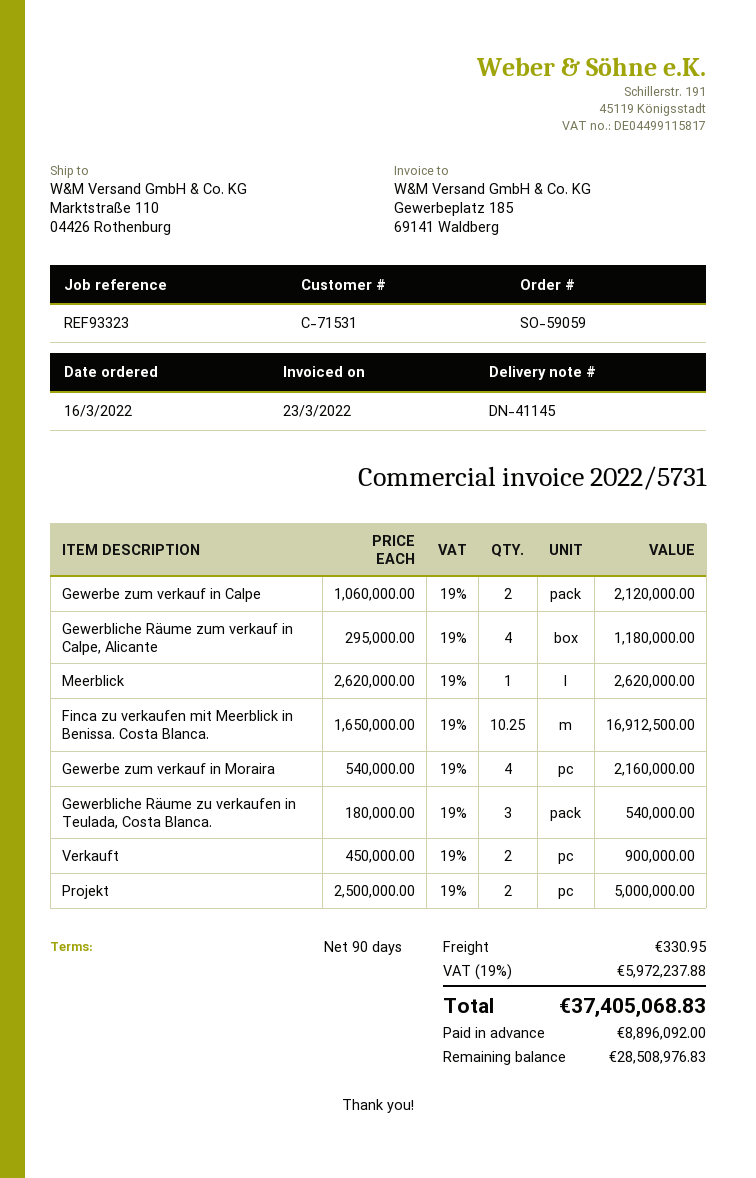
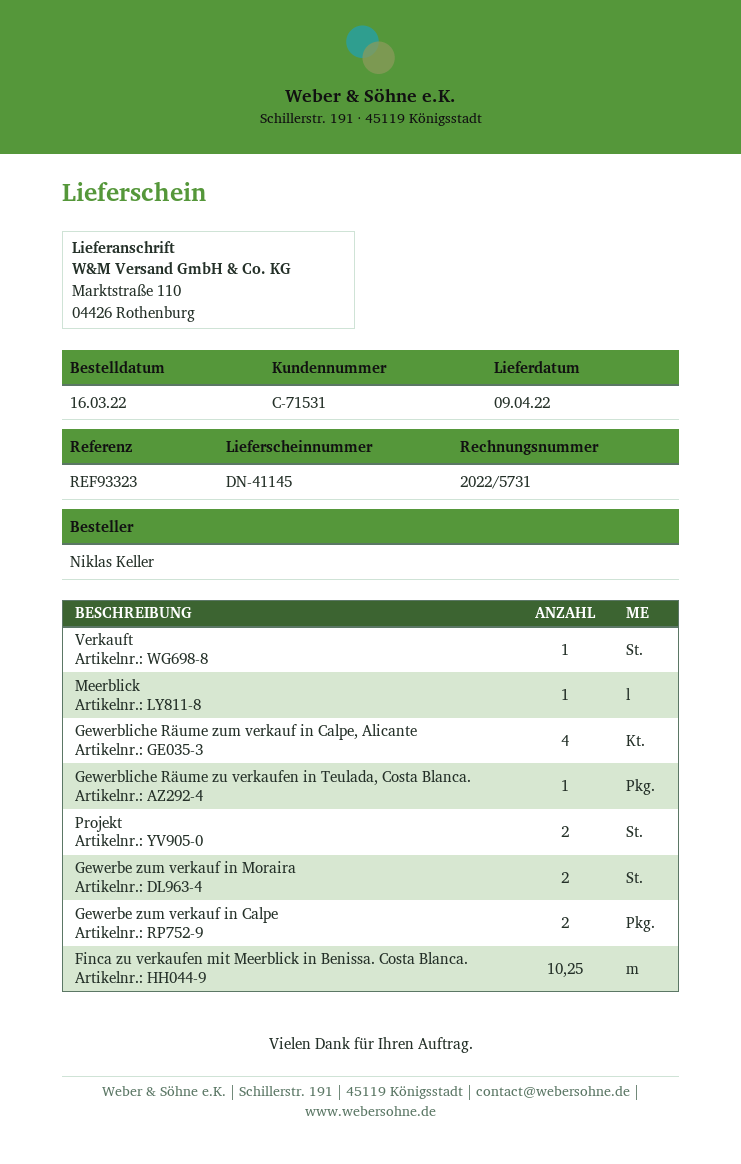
Gewerbe zum verkauf in Moraira: 4 -> 2
Gewerbliche Räume zu verkaufen in Teulada, Costa Blanca.: 3 -> 1
Verkauft: 2 -> 1

